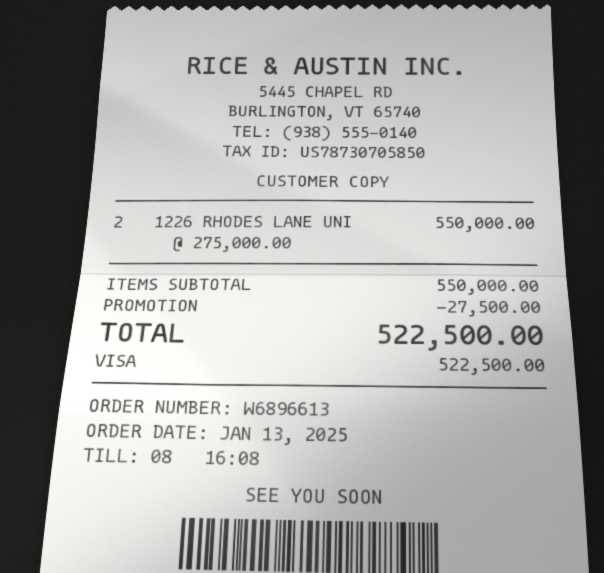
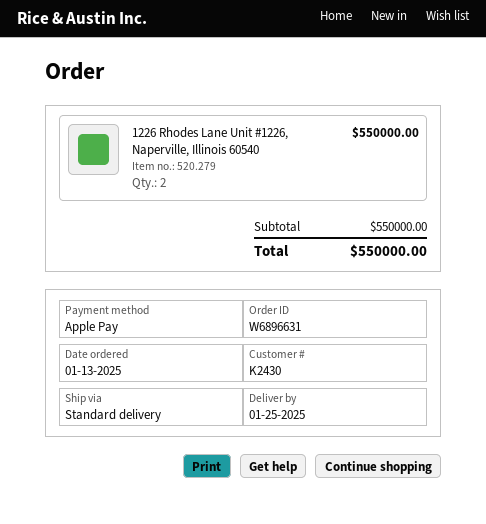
order number: W6896613 -> W6896631
payment method: Visa -> Apple Pay
discount: 27500.00 -> none
total: 522500.00 -> 550000.00

